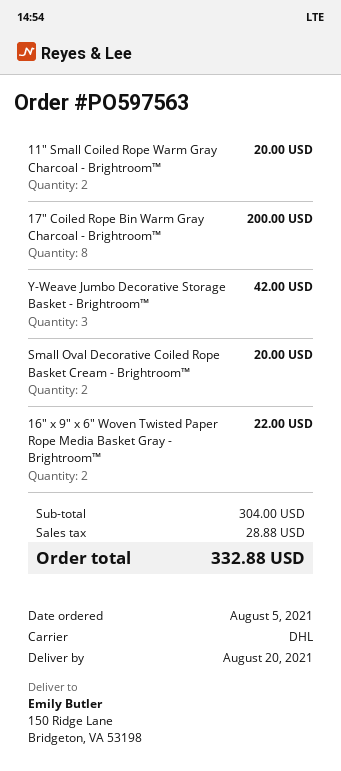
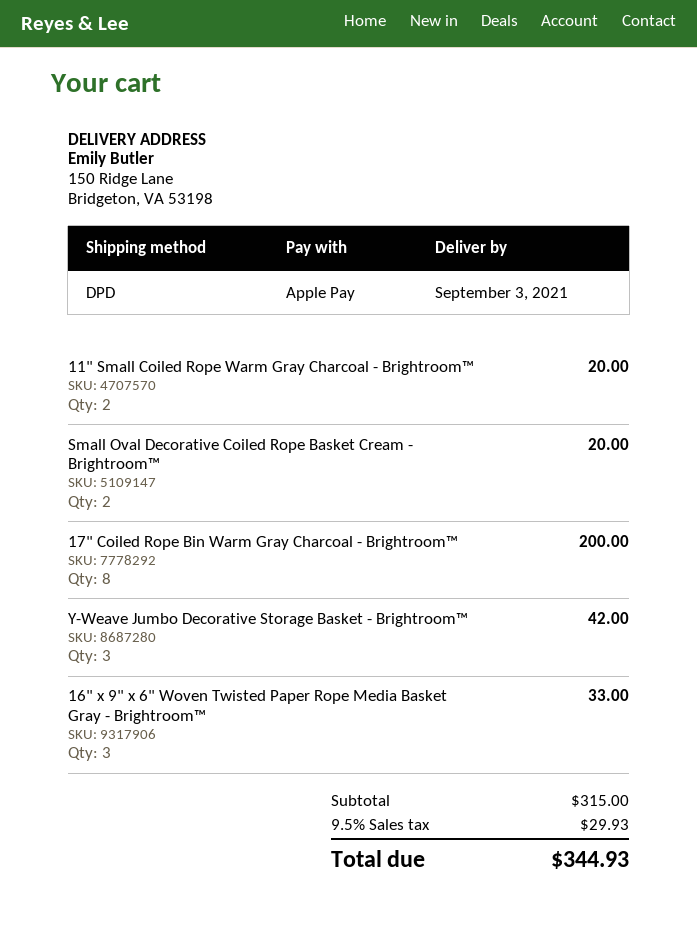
delivery date: 2021-08-20 -> 2021-09-03
shipping method: DHL -> DPD
16" x 9" x 6" Woven Twisted Paper Rope Media Basket Gray - Brightroom™: 2 for 22.00 -> 3 for 33.00
subtotal: 304.00 -> 315.00
tax: 28.88 -> 29.93
total: 332.88 -> 344.93

